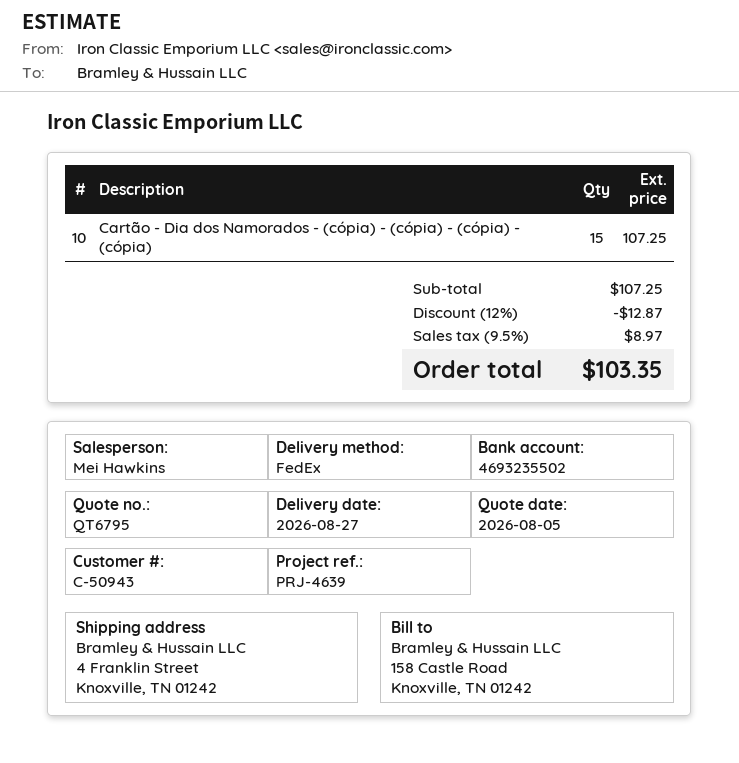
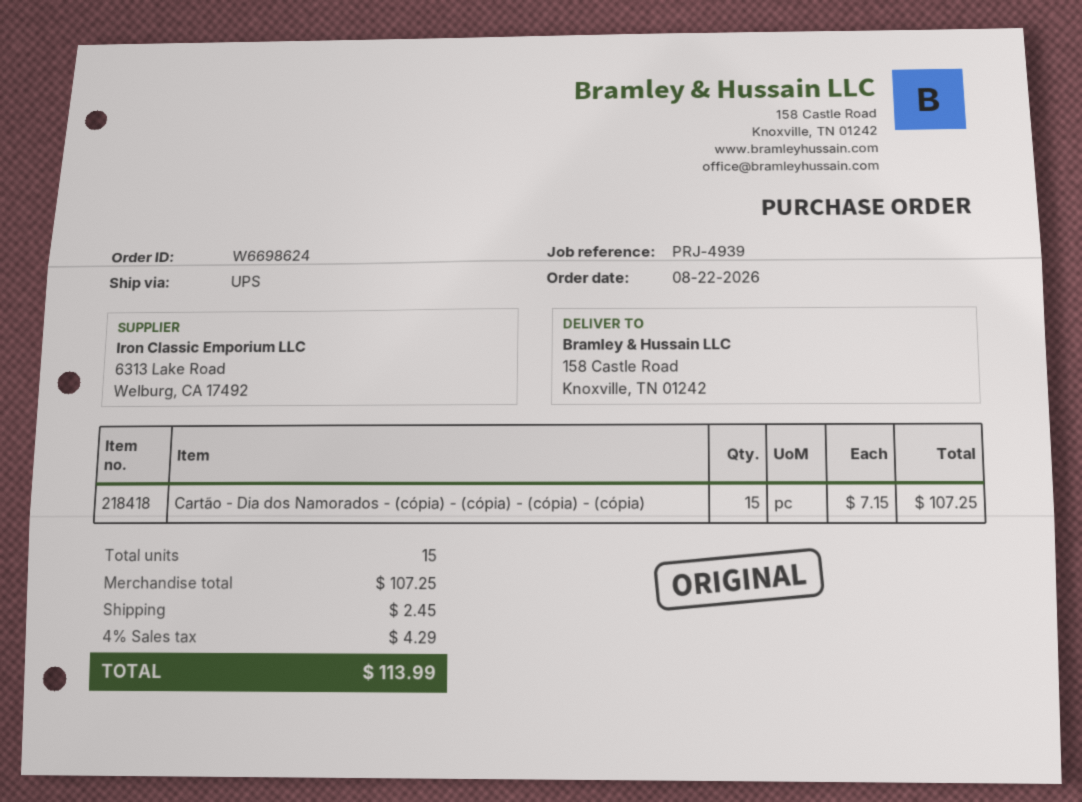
reference: PRJ-4639 -> PRJ-4939
shipping method: FedEx -> UPS
ship to: 4 Franklin Street, Knoxville, TN 01242 -> 158 Castle Road, Knoxville, TN 01242
discount: 12% = 12.87 -> none
shipping: none -> 2.45
tax: 9.5% = 8.97 -> 4% = 4.29
total: 103.35 -> 113.99

